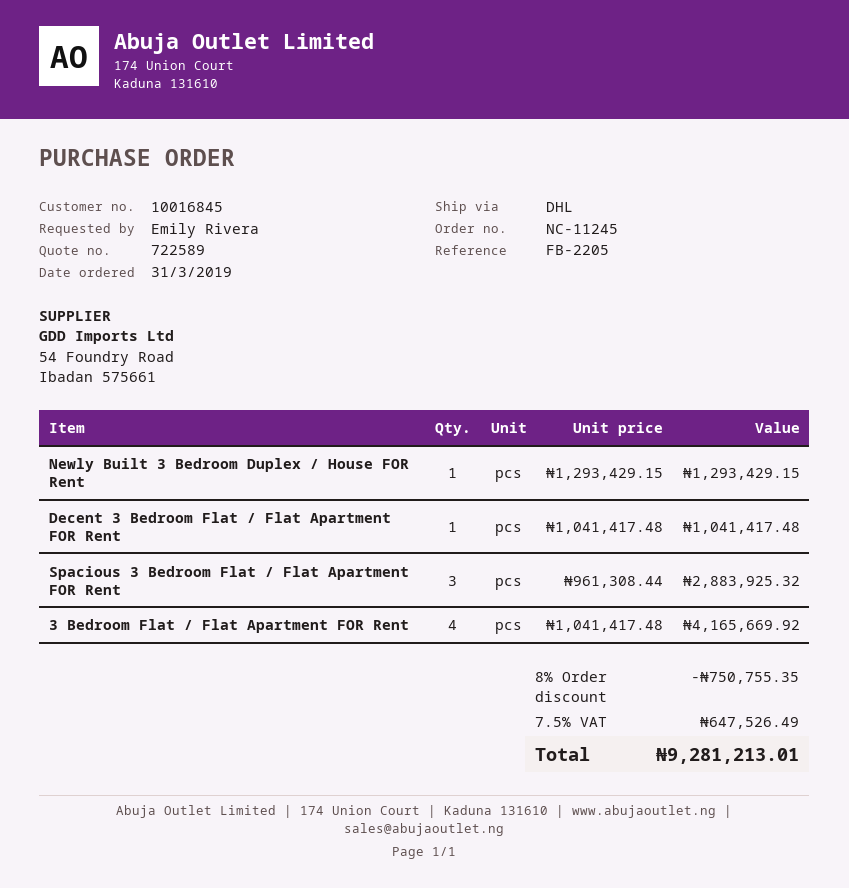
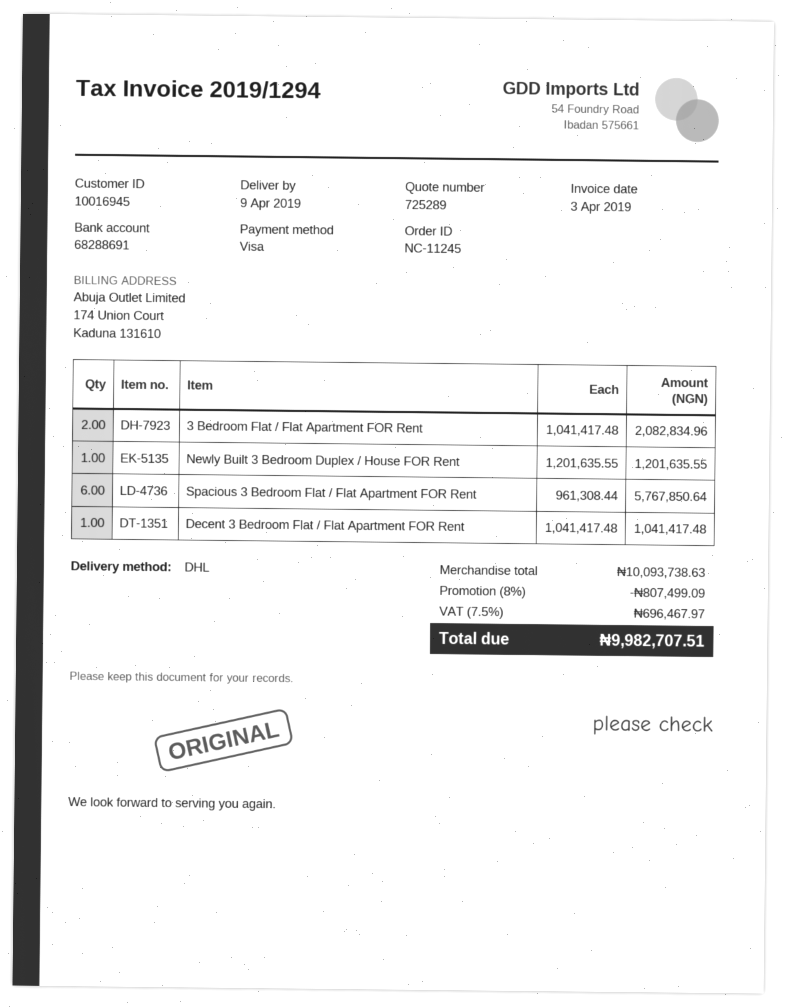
quote number: 722589 -> 725289
customer number: 10016845 -> 10016945
Newly Built 3 Bedroom Duplex / House FOR Rent: 1 x 1293429.15 = 1293429.15 -> 1 x 1201635.55 = 1201635.55
Spacious 3 Bedroom Flat / Flat Apartment FOR Rent: 3 x 961308.44 = 2883925.32 -> 6 x 961308.44 = 5767850.64
3 Bedroom Flat / Flat Apartment FOR Rent: 4 x 1041417.48 = 4165669.92 -> 2 x 1041417.48 = 2082834.96
discount: 8% = 750755.35 -> 8% = 807499.09
tax: 7.5% = 647526.49 -> 7.5% = 696467.97
total: 9281213.01 -> 9982707.51

